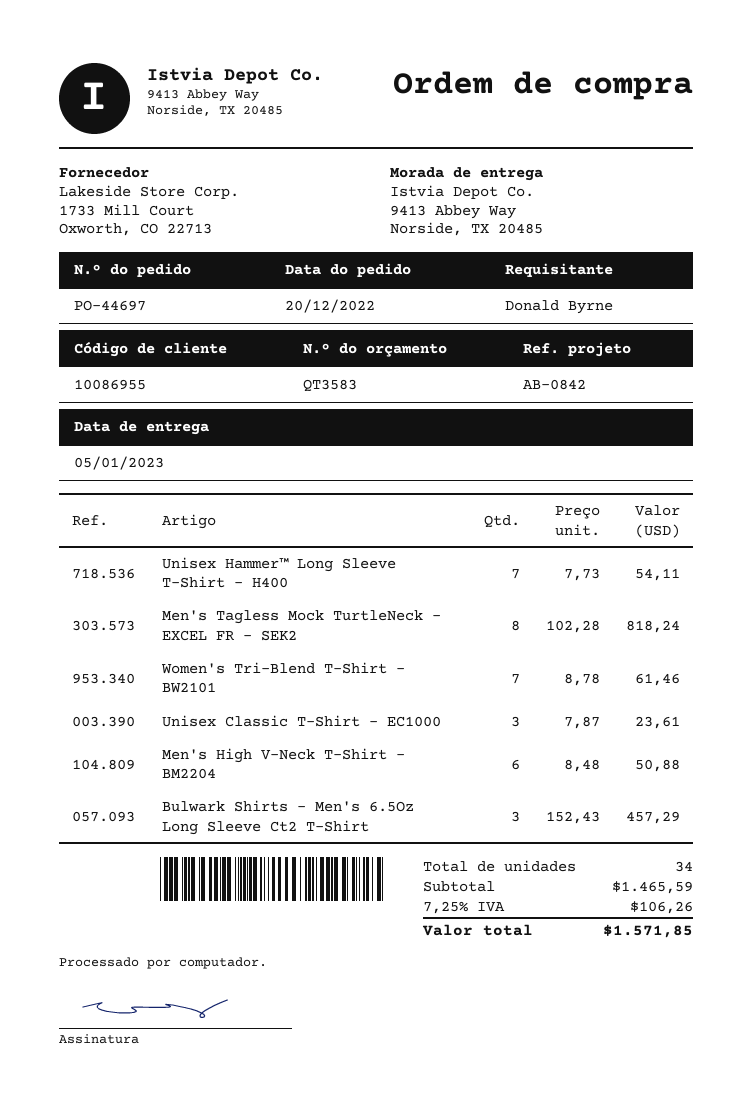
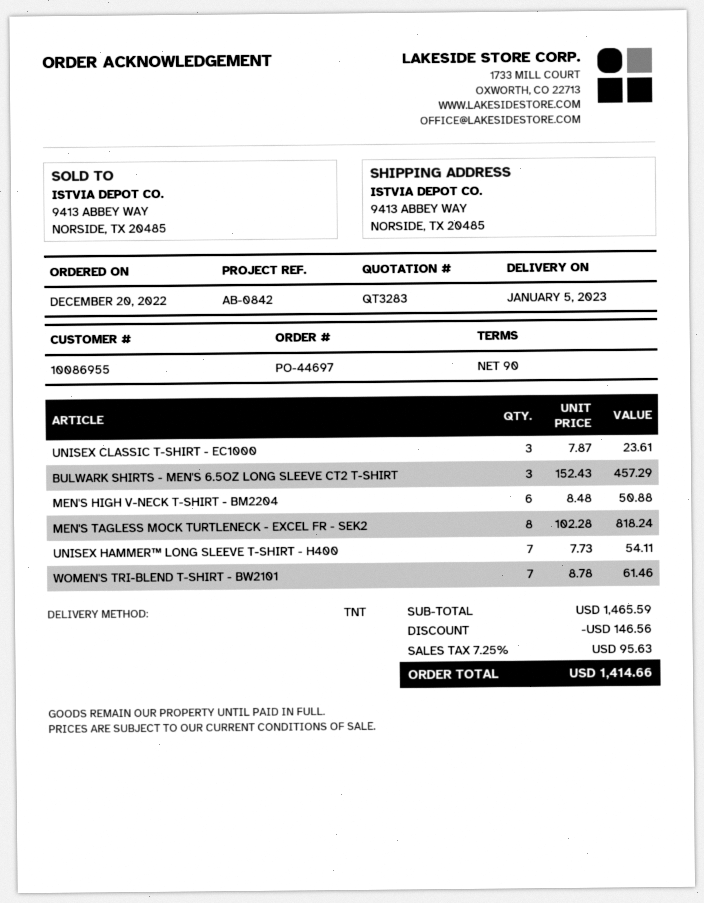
quote number: QT3583 -> QT3283
discount: none -> 146.56
tax: 7.25% = 106.26 -> 7.25% = 95.63
total: 1571.85 -> 1414.66

